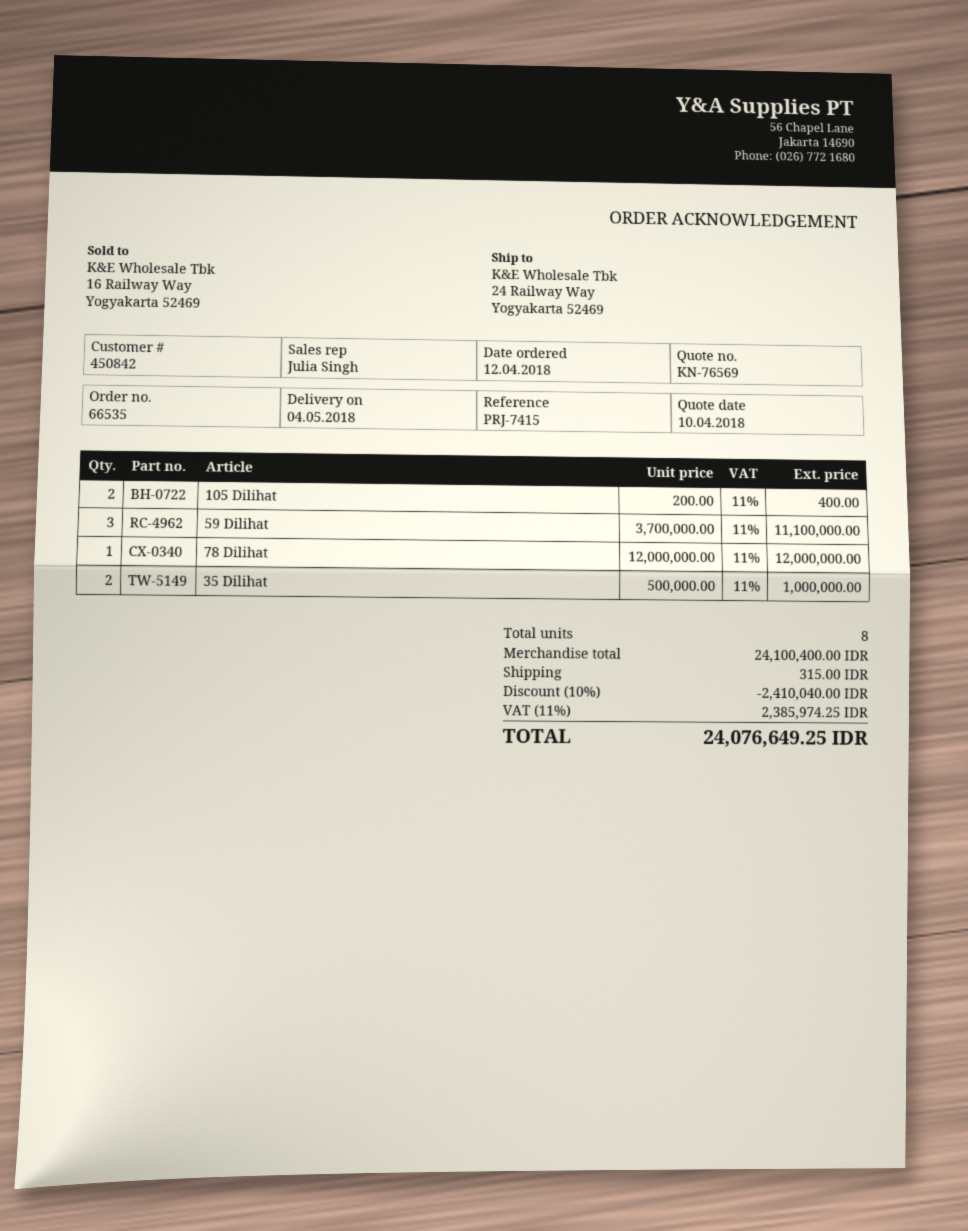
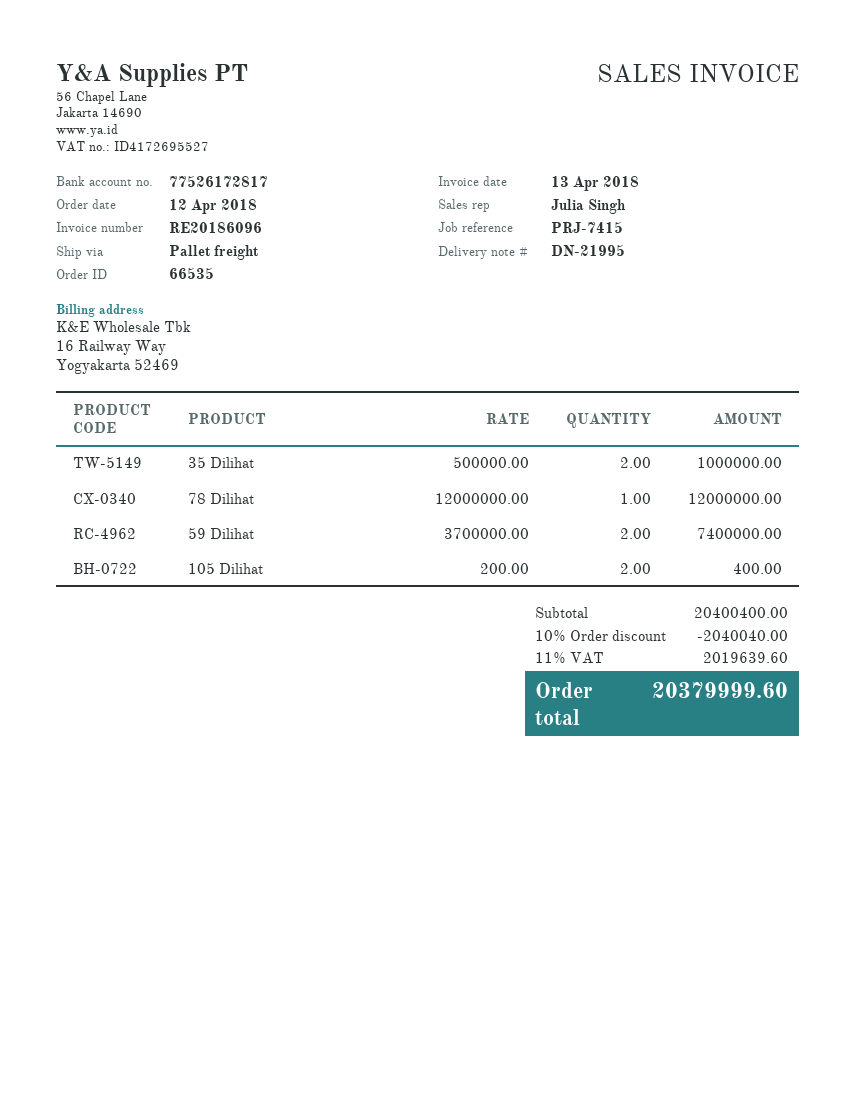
59 Dilihat: 3 x 3700000.00 = 11100000.00 -> 2 x 3700000.00 = 7400000.00
subtotal: 24100400.00 -> 20400400.00
discount: 10% = 2410040.00 -> 10% = 2040040.00
shipping: 315.00 -> none
tax: 11% = 2385974.25 -> 11% = 2019639.60
total: 24076649.25 -> 20379999.60

